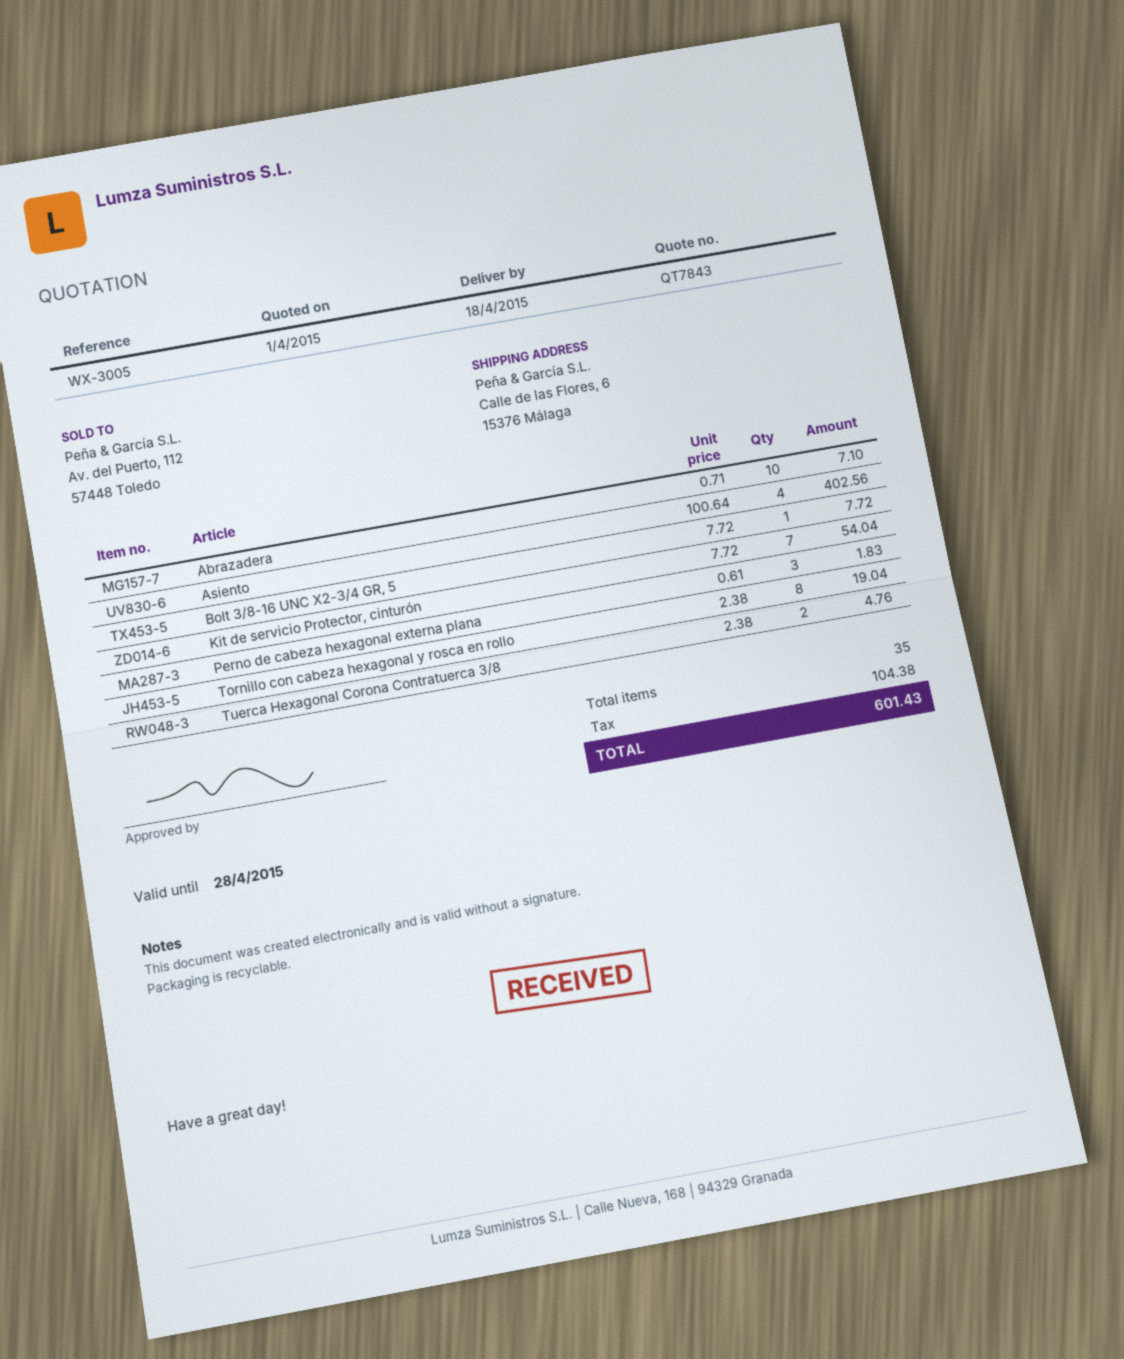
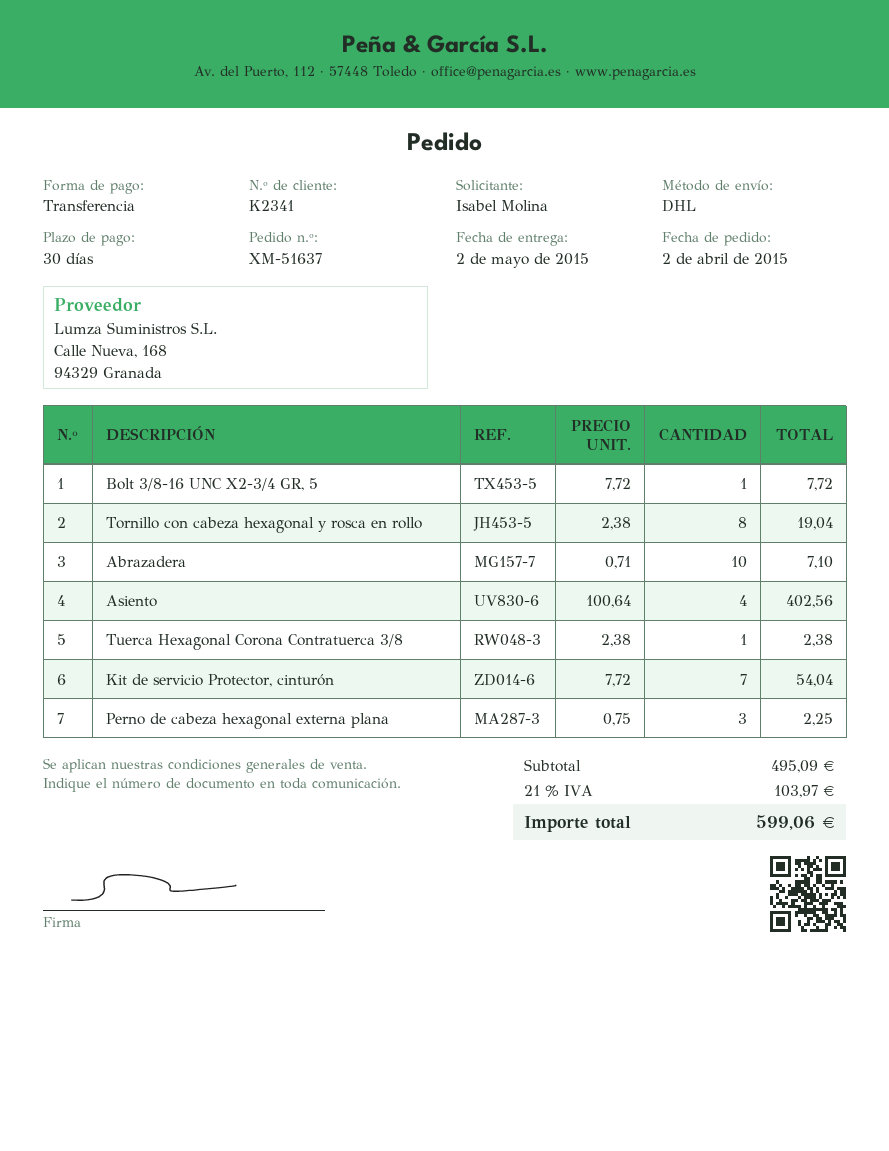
delivery date: 2015-04-18 -> 2015-05-02
Perno de cabeza hexagonal externa plana: 3 x 0.61 = 1.83 -> 3 x 0.75 = 2.25
Tuerca Hexagonal Corona Contratuerca 3/8: 2 x 2.38 = 4.76 -> 1 x 2.38 = 2.38
tax: 104.38 -> 103.97
total: 601.43 -> 599.06

